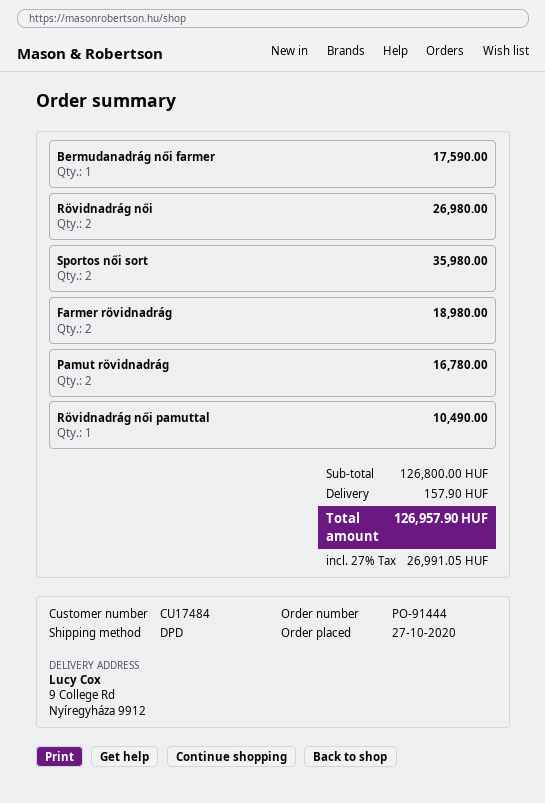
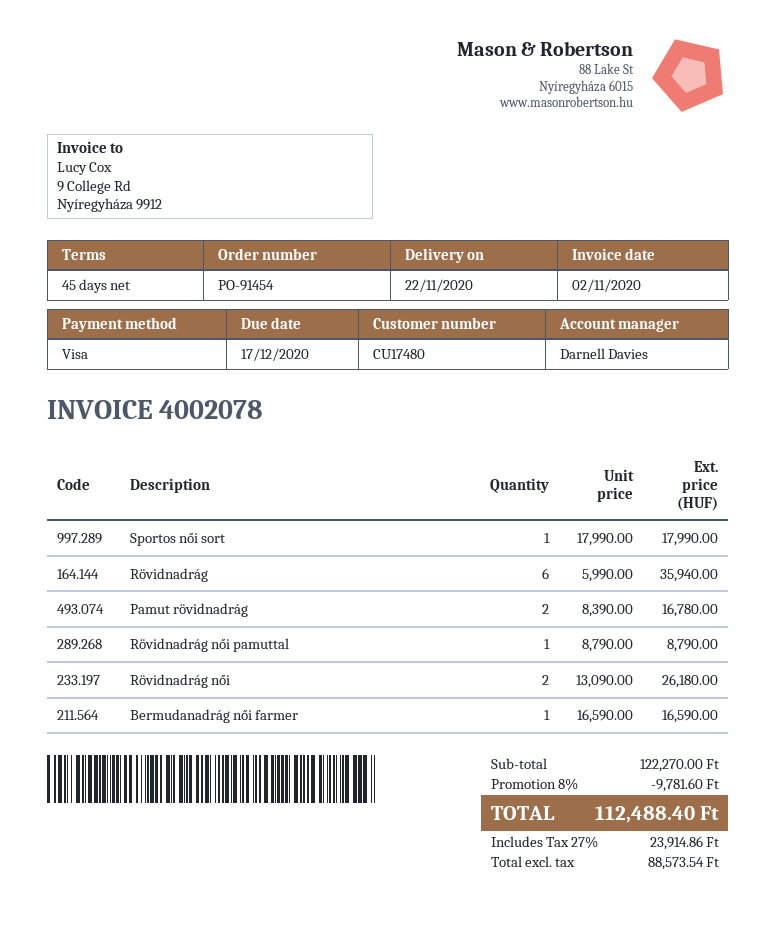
order number: PO-91444 -> PO-91454
customer number: CU17484 -> CU17480
Bermudanadrág női farmer: 1 for 17590.00 -> 1 for 16590.00
Rövidnadrág női: 2 for 26980.00 -> 2 for 26180.00
Sportos női sort: 2 for 35980.00 -> 1 for 17990.00
Farmer rövidnadrág: 2 for 18980.00 -> none
Rövidnadrág női pamuttal: 1 for 10490.00 -> 1 for 8790.00
Rövidnadrág: none -> 6 for 35940.00
subtotal: 126800.00 -> 122270.00
discount: none -> 8% = 9781.60
shipping: 157.90 -> none
tax: 27% = 26991.05 -> 27% = 23914.86
total: 126957.90 -> 112488.40

